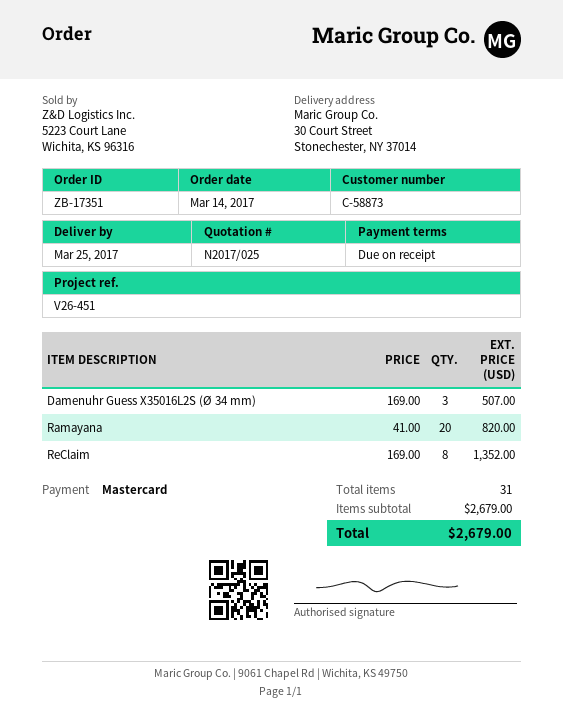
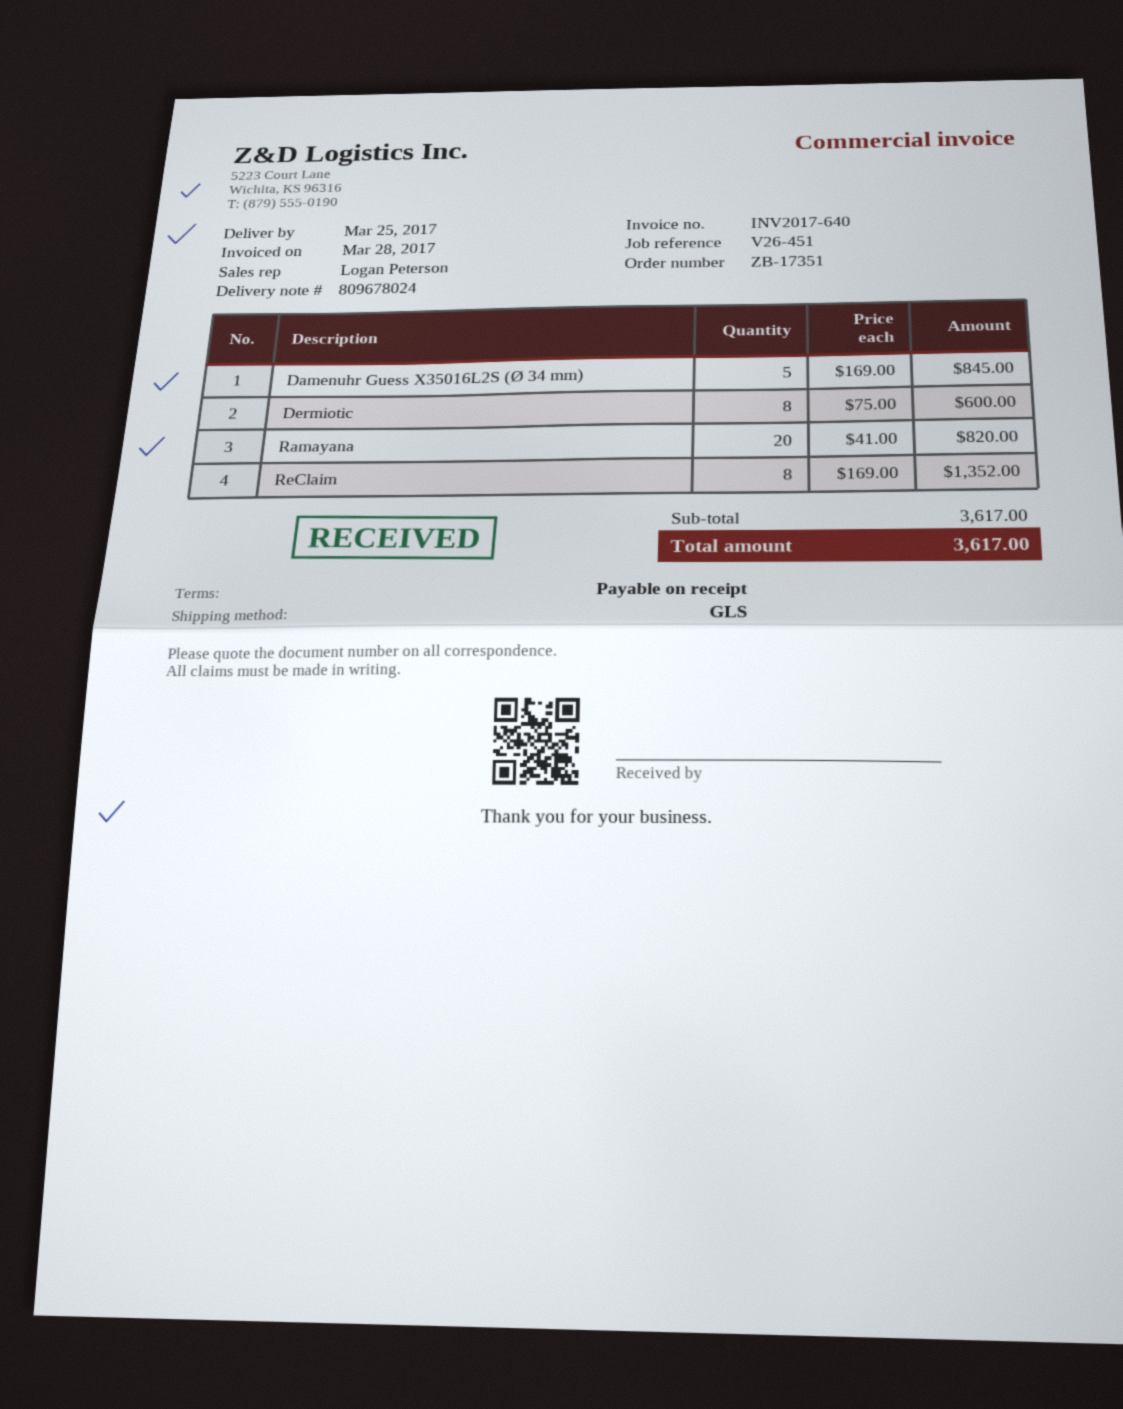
Damenuhr Guess X35016L2S (Ø 34 mm): 3 x 169.00 = 507.00 -> 5 x 169.00 = 845.00
Dermiotic: none -> 8 x 75.00 = 600.00
subtotal: 2679.00 -> 3617.00
total: 2679.00 -> 3617.00

